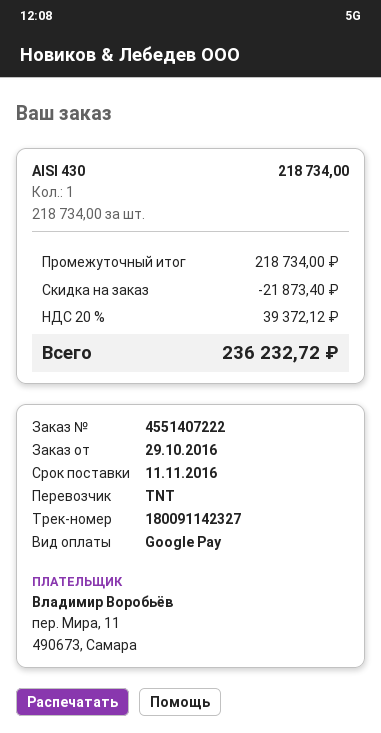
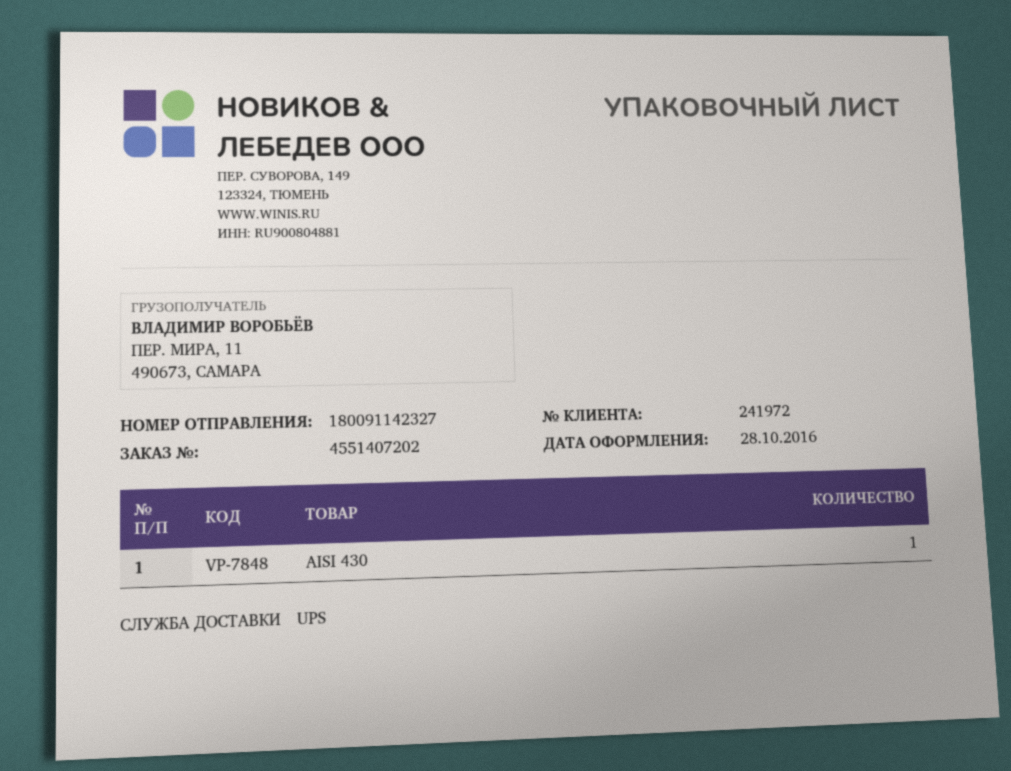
order number: 4551407222 -> 4551407202
order date: 2016-10-29 -> 2016-10-28
shipping method: TNT -> UPS

